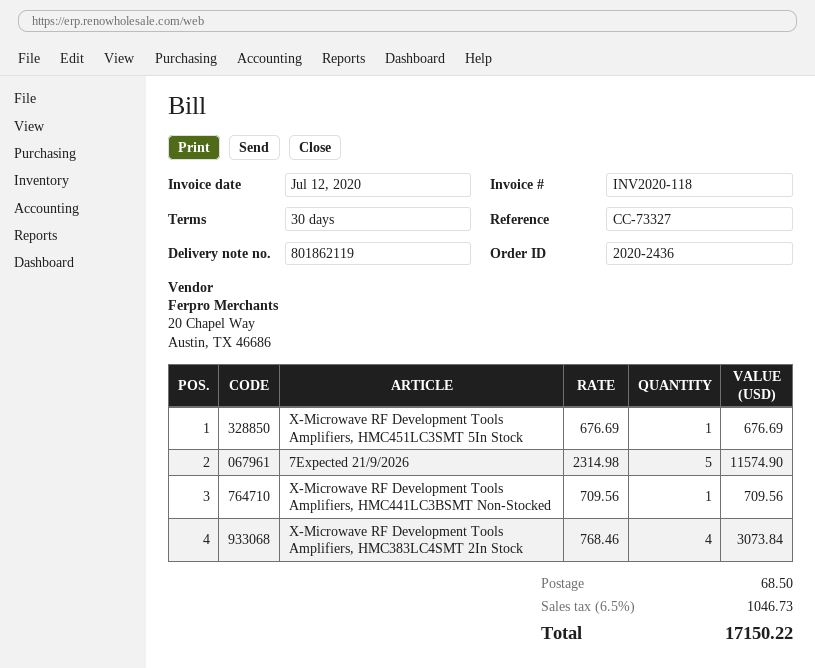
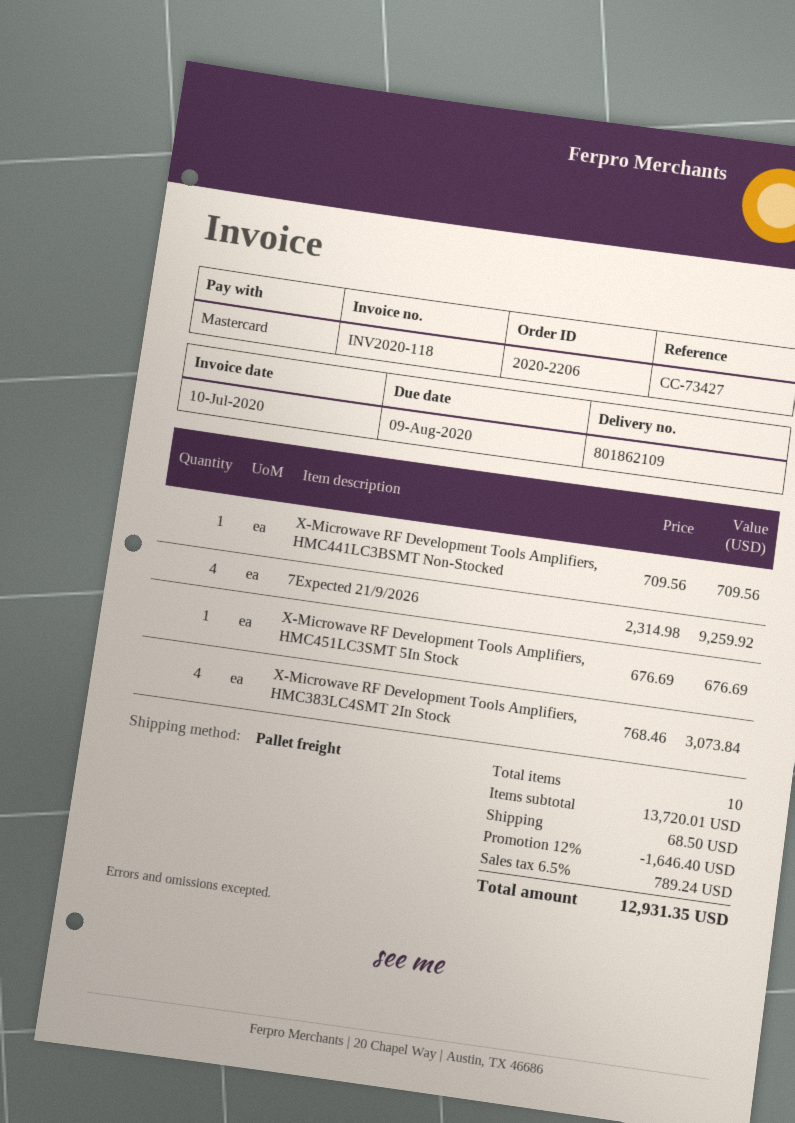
order number: 2020-2436 -> 2020-2206
delivery note number: 801862119 -> 801862109
invoice date: 2020-07-12 -> 2020-07-10
reference: CC-73327 -> CC-73427
7Expected 21/9/2026: 5 x 2314.98 = 11574.90 -> 4 x 2314.98 = 9259.92
discount: none -> 12% = 1646.40
tax: 6.5% = 1046.73 -> 6.5% = 789.24
total: 17150.22 -> 12931.35

